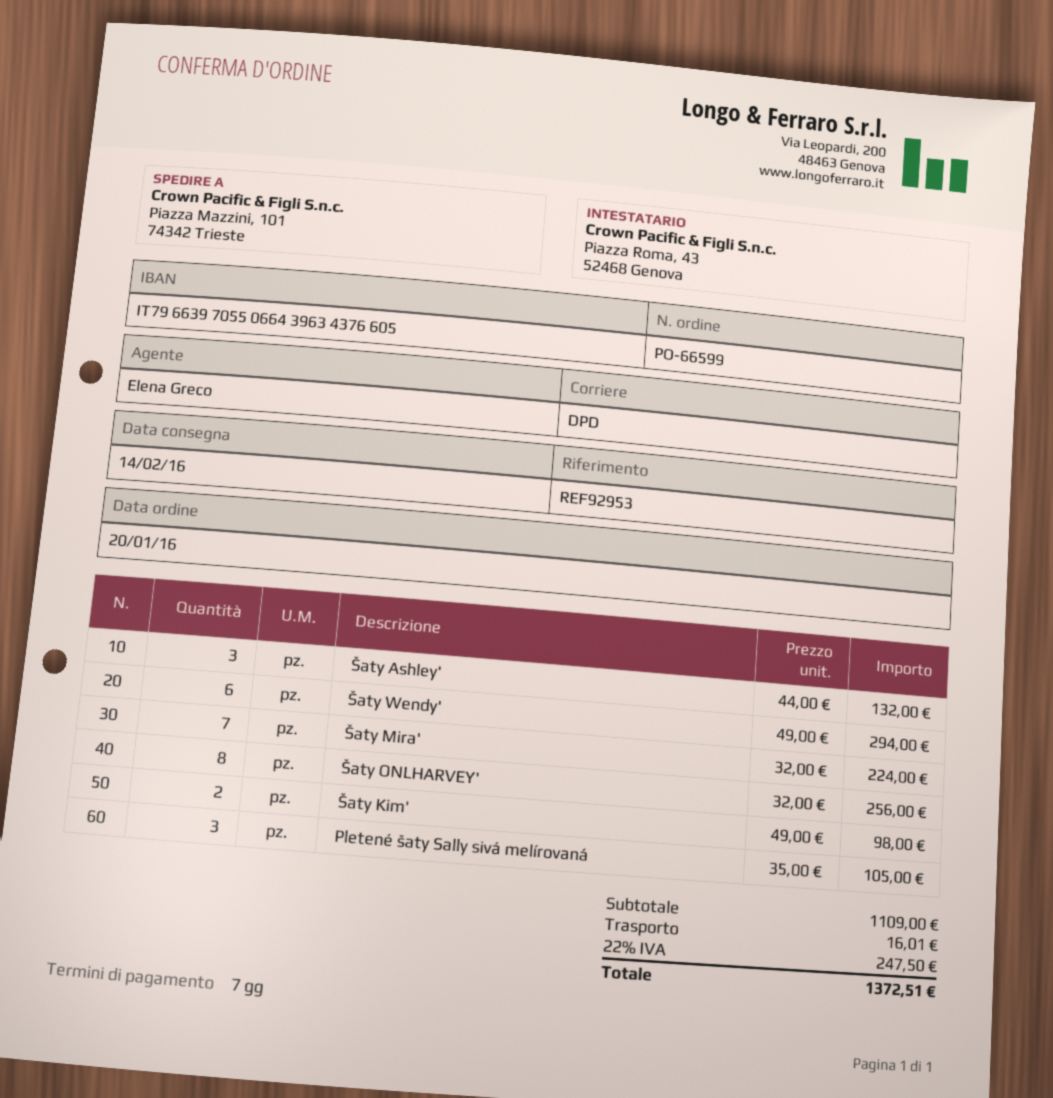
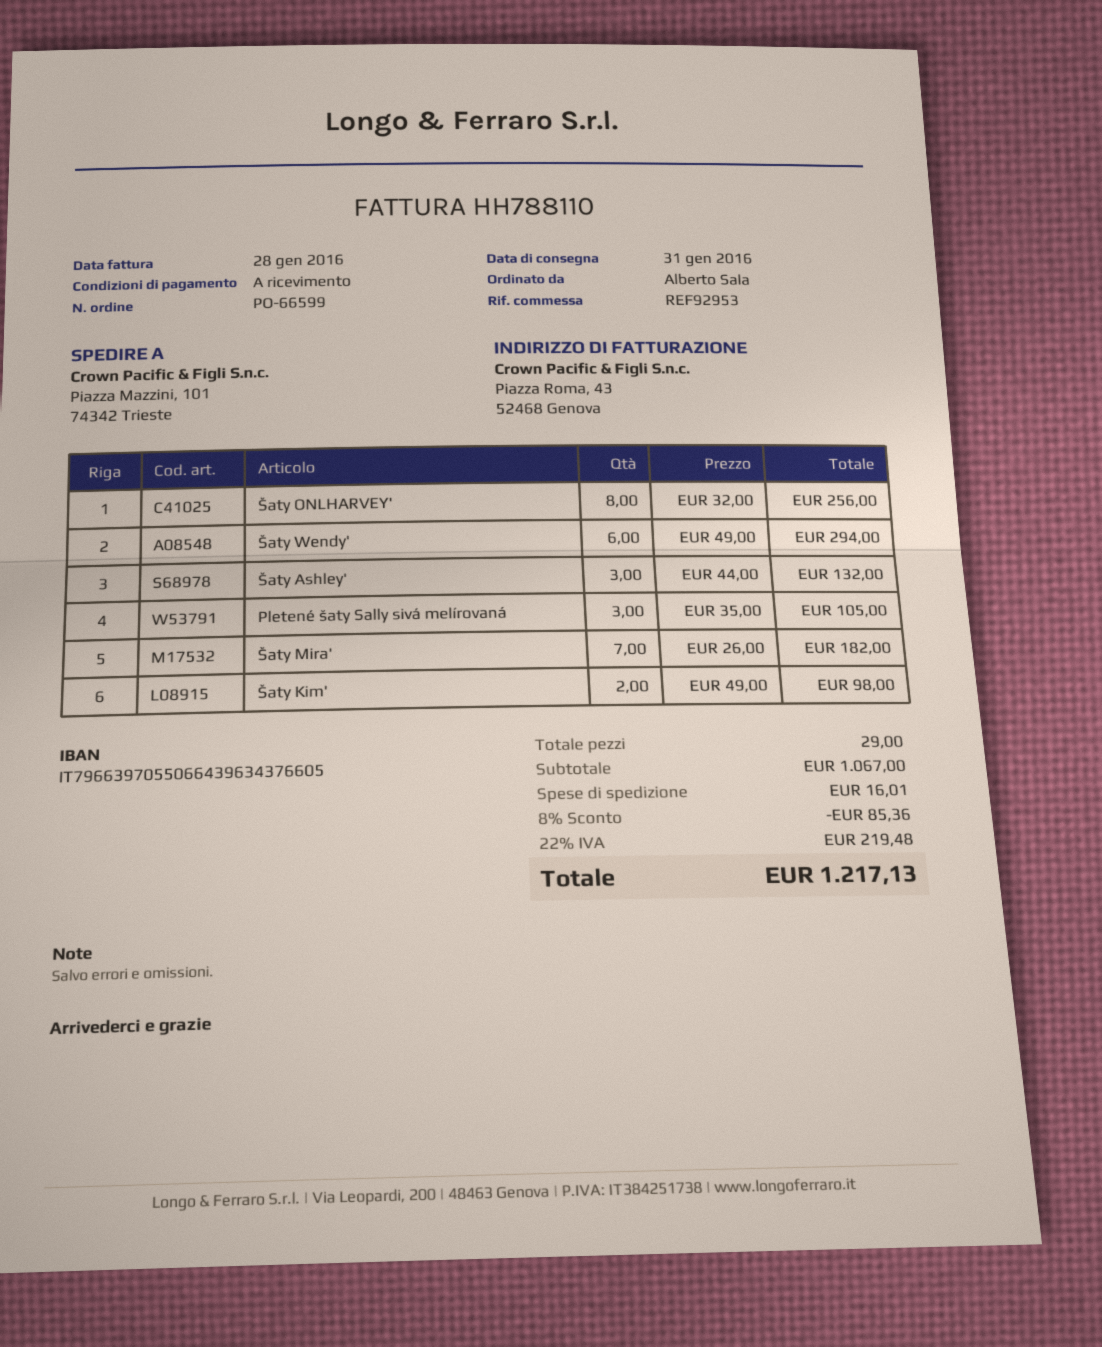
delivery date: 2016-02-14 -> 2016-01-31
payment terms: 7 days -> on receipt
Šaty Mira': 7 x 32.00 = 224.00 -> 7 x 26.00 = 182.00
subtotal: 1109.00 -> 1067.00
discount: none -> 8% = 85.36
tax: 22% = 247.50 -> 22% = 219.48
total: 1372.51 -> 1217.13

